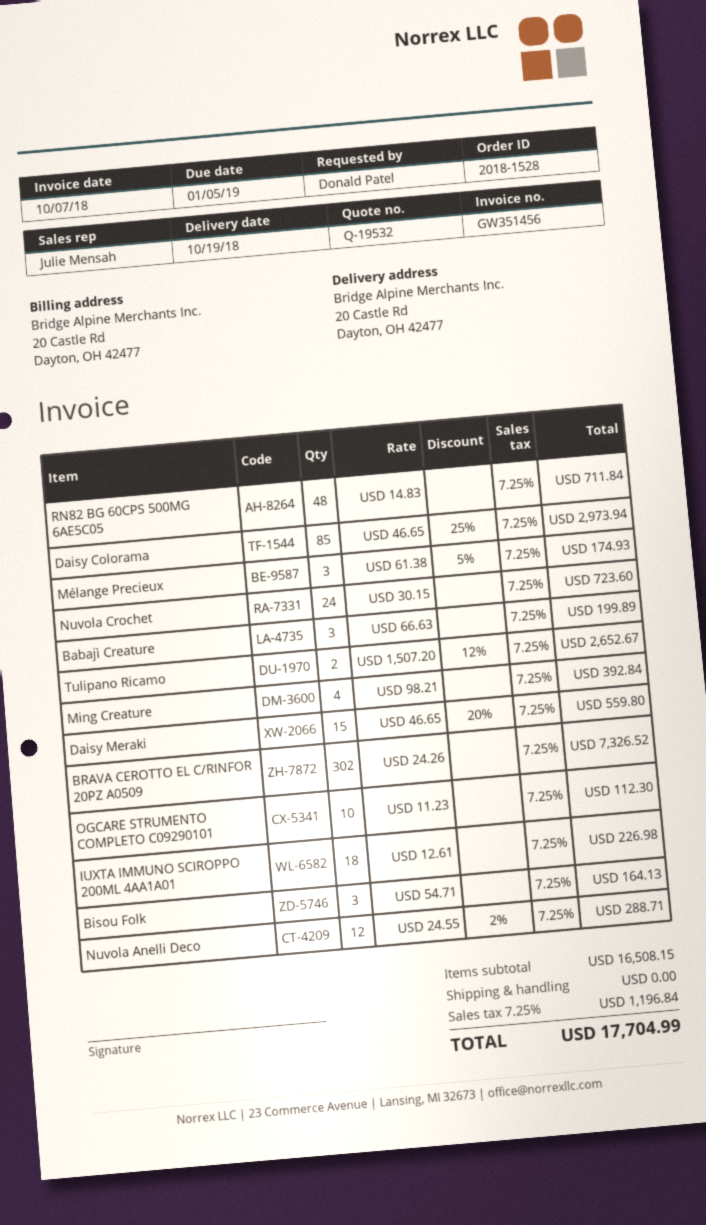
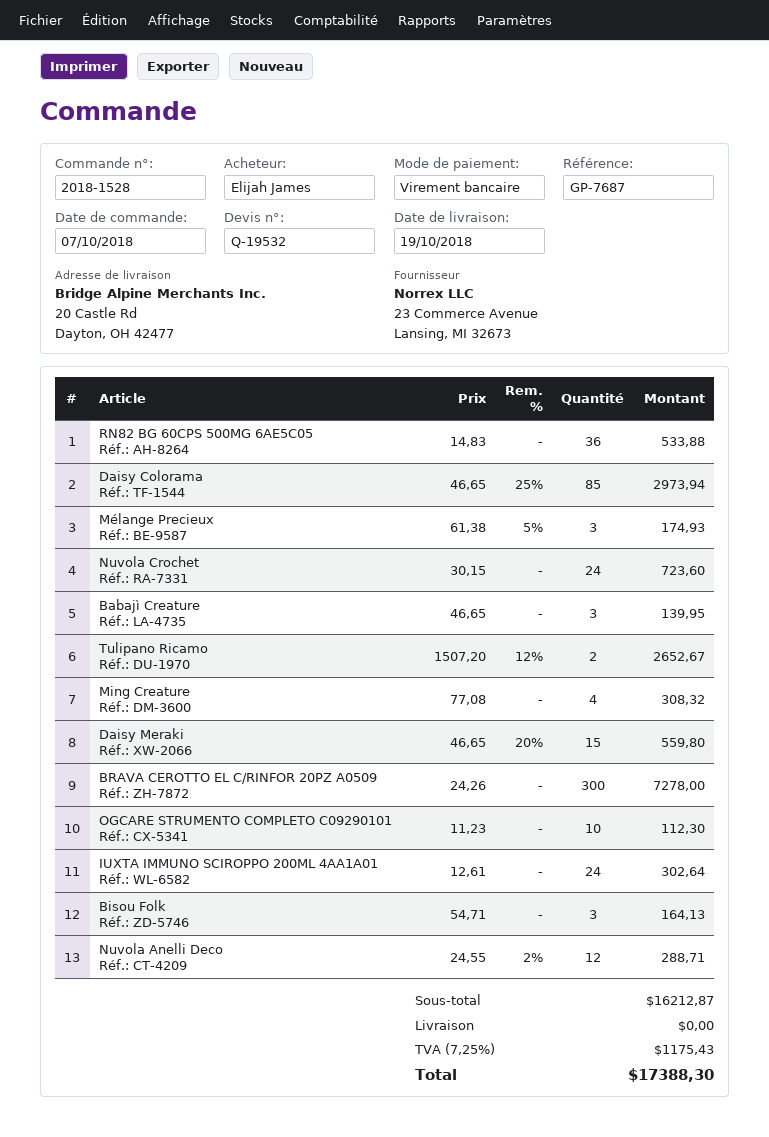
ordered by: Donald Patel -> Elijah James
RN82 BG 60CPS 500MG 6AE5C05: 48 x 14.83 = 711.84 -> 36 x 14.83 = 533.88
Babajì Creature: 3 x 66.63 = 199.89 -> 3 x 46.65 = 139.95
Ming Creature: 4 x 98.21 = 392.84 -> 4 x 77.08 = 308.32
BRAVA CEROTTO EL C/RINFOR 20PZ A0509: 302 x 24.26 = 7326.52 -> 300 x 24.26 = 7278.00
IUXTA IMMUNO SCIROPPO 200ML 4AA1A01: 18 x 12.61 = 226.98 -> 24 x 12.61 = 302.64
subtotal: 16508.15 -> 16212.87
tax: 7.25% = 1196.84 -> 7.25% = 1175.43
total: 17704.99 -> 17388.30

